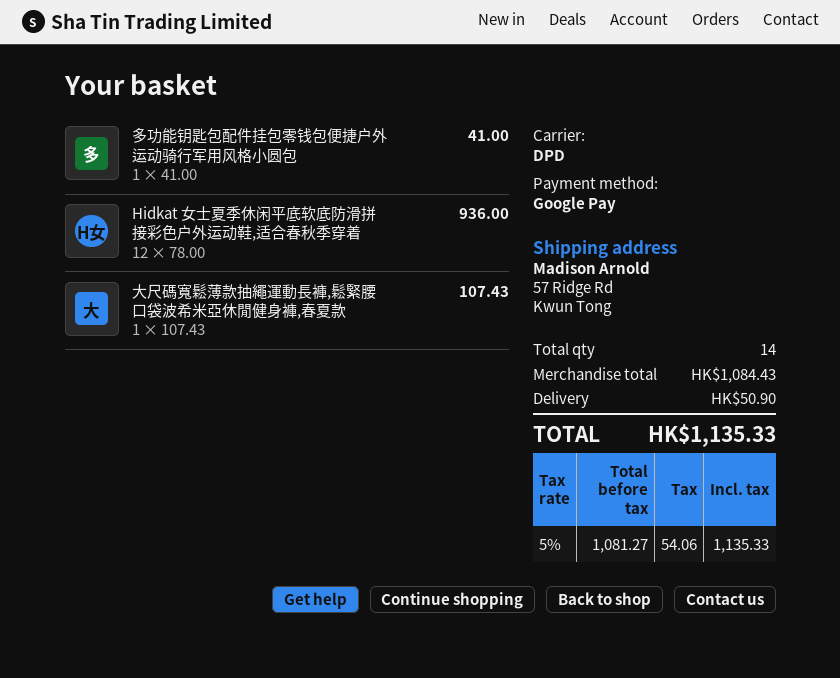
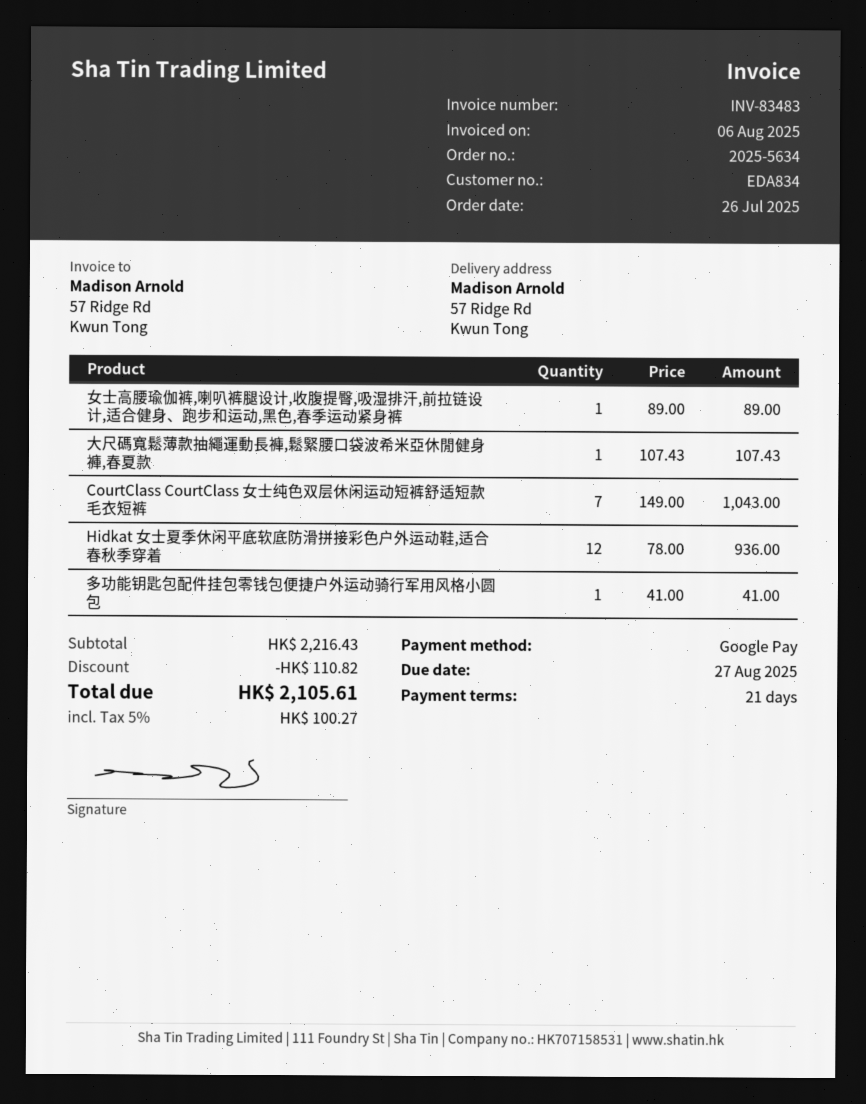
女士高腰瑜伽裤,喇叭裤腿设计,收腹提臀,吸湿排汗,前拉链设计,适合健身、跑步和运动,黑色,春季运动紧身裤: none -> 1 x 89.00 = 89.00
CourtClass CourtClass 女士纯色双层休闲运动短裤舒适短款毛衣短裤: none -> 7 x 149.00 = 1043.00
subtotal: 1084.43 -> 2216.43
discount: none -> 110.82
shipping: 50.90 -> none
tax: 5% = 54.06 -> 5% = 100.27
total: 1135.33 -> 2105.61

